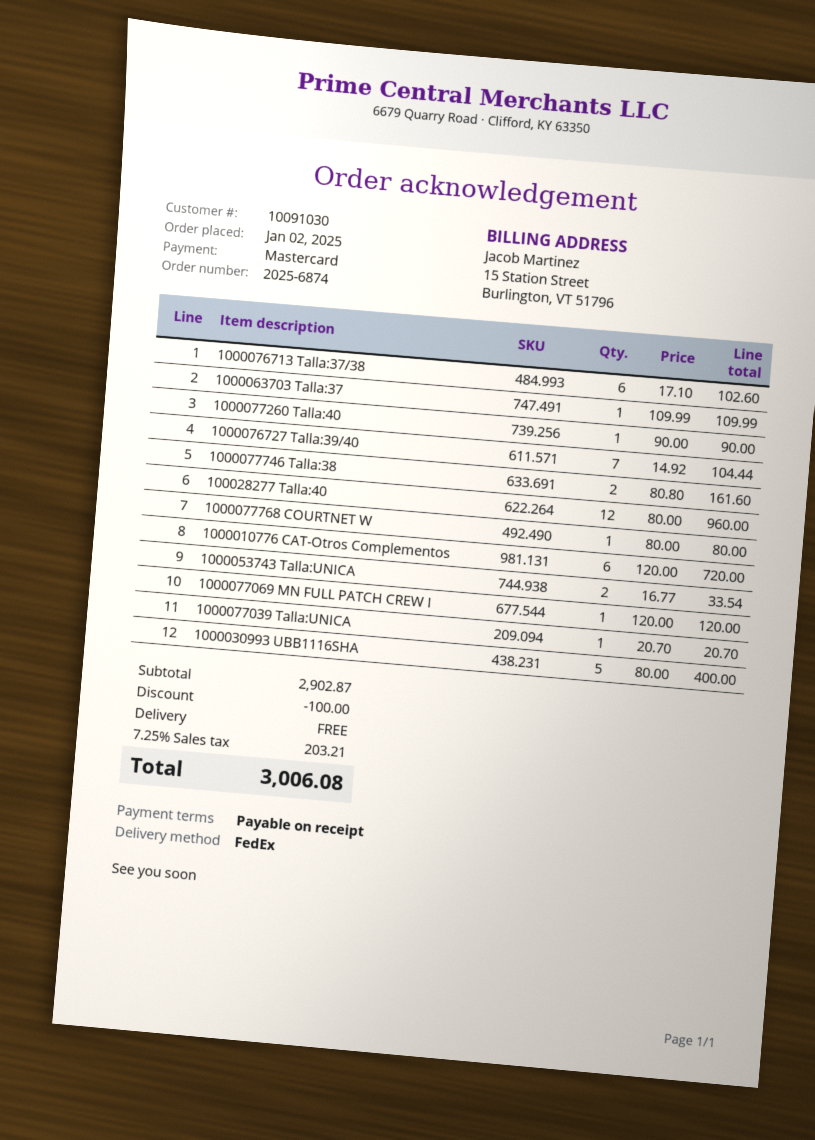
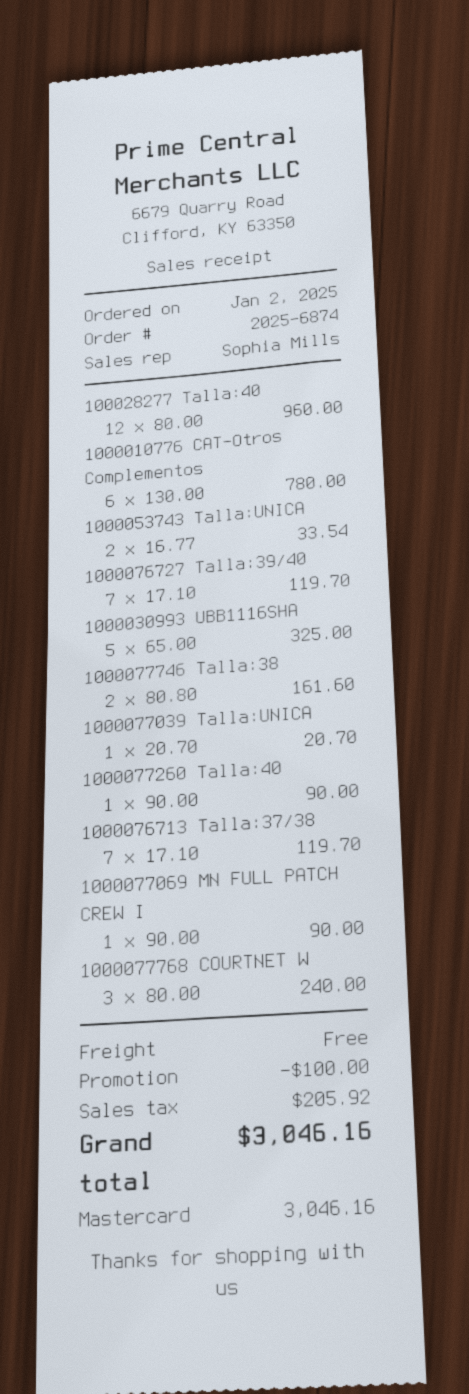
1000076713 Talla:37/38: 6 x 17.10 = 102.60 -> 7 x 17.10 = 119.70
1000063703 Talla:37: 1 x 109.99 = 109.99 -> none
1000076727 Talla:39/40: 7 x 14.92 = 104.44 -> 7 x 17.10 = 119.70
1000077768 COURTNET W: 1 x 80.00 = 80.00 -> 3 x 80.00 = 240.00
1000010776 CAT-Otros Complementos: 6 x 120.00 = 720.00 -> 6 x 130.00 = 780.00
1000077069 MN FULL PATCH CREW I: 1 x 120.00 = 120.00 -> 1 x 90.00 = 90.00
1000030993 UBB1116SHA: 5 x 80.00 = 400.00 -> 5 x 65.00 = 325.00
tax: 203.21 -> 205.92
total: 3006.08 -> 3046.16

